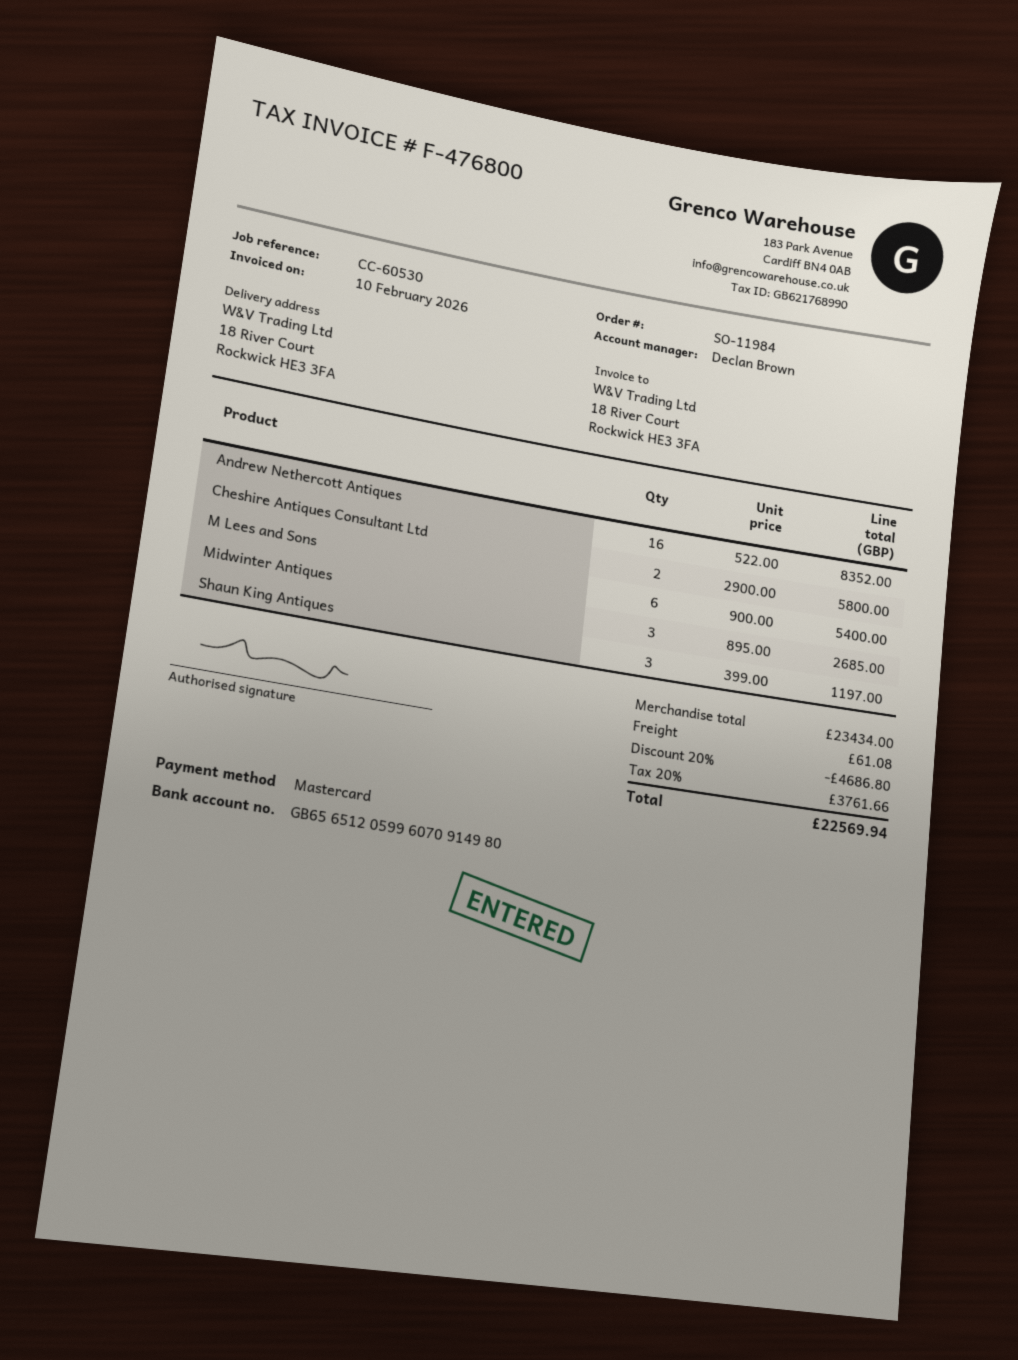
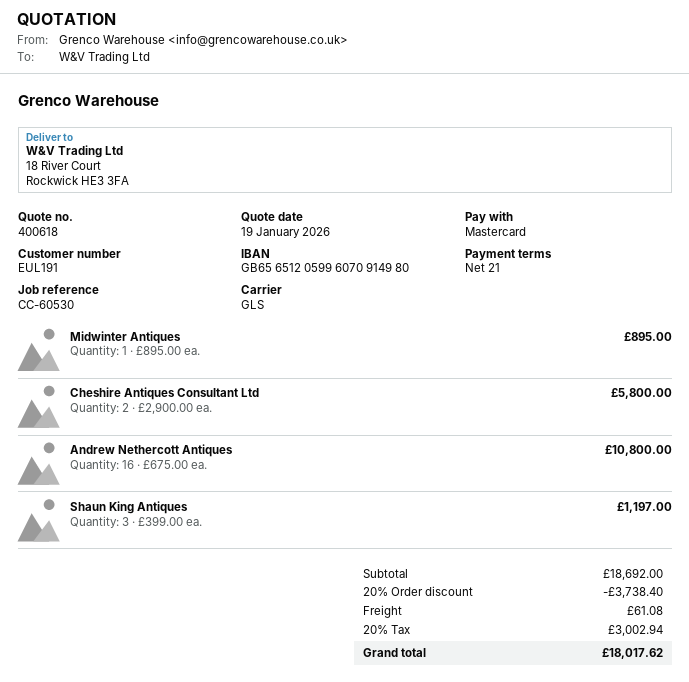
Andrew Nethercott Antiques: 16 x 522.00 = 8352.00 -> 16 x 675.00 = 10800.00
M Lees and Sons: 6 x 900.00 = 5400.00 -> none
Midwinter Antiques: 3 x 895.00 = 2685.00 -> 1 x 895.00 = 895.00
subtotal: 23434.00 -> 18692.00
discount: 20% = 4686.80 -> 20% = 3738.40
tax: 20% = 3761.66 -> 20% = 3002.94
total: 22569.94 -> 18017.62

